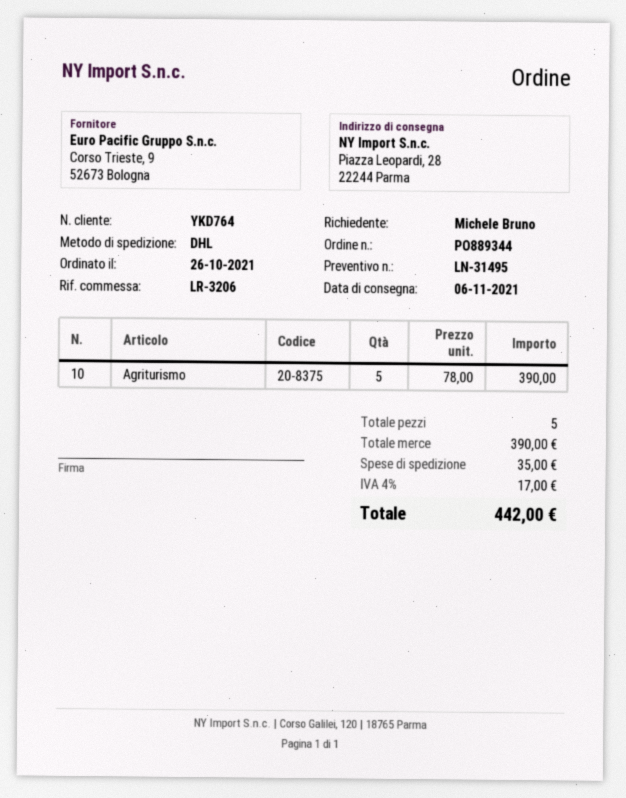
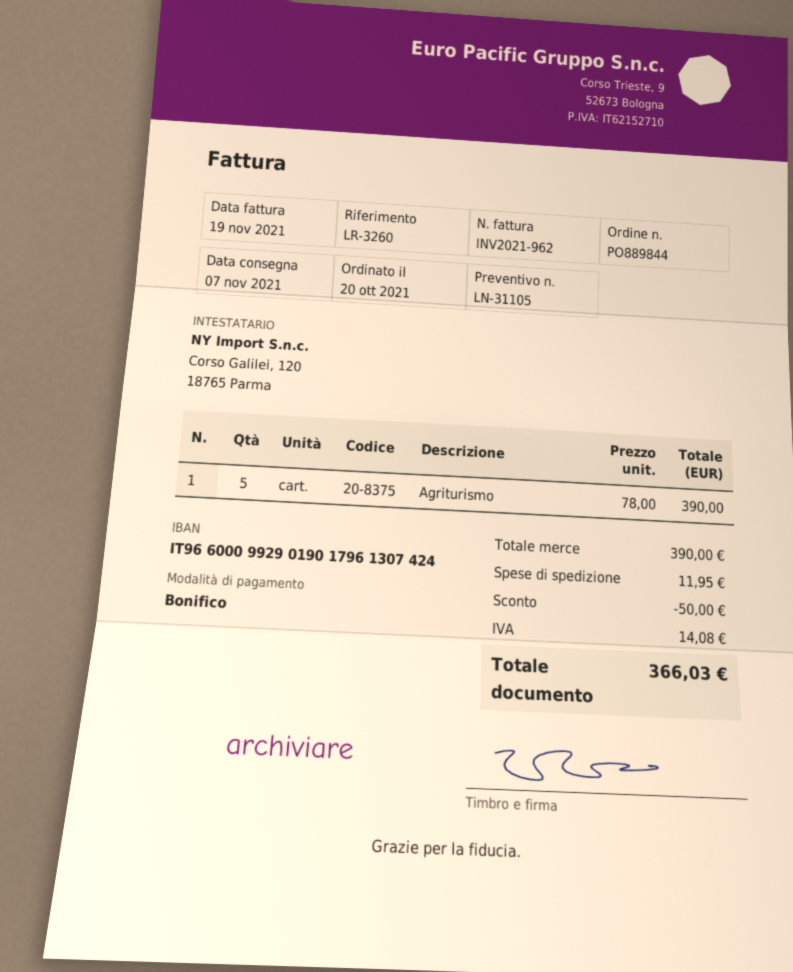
quote number: LN-31495 -> LN-31105
order number: PO889344 -> PO889844
order date: 2021-10-26 -> 2021-10-20
delivery date: 2021-11-06 -> 2021-11-07
reference: LR-3206 -> LR-3260
discount: none -> 50.00
shipping: 35.00 -> 11.95
tax: 17.00 -> 14.08
total: 442.00 -> 366.03

